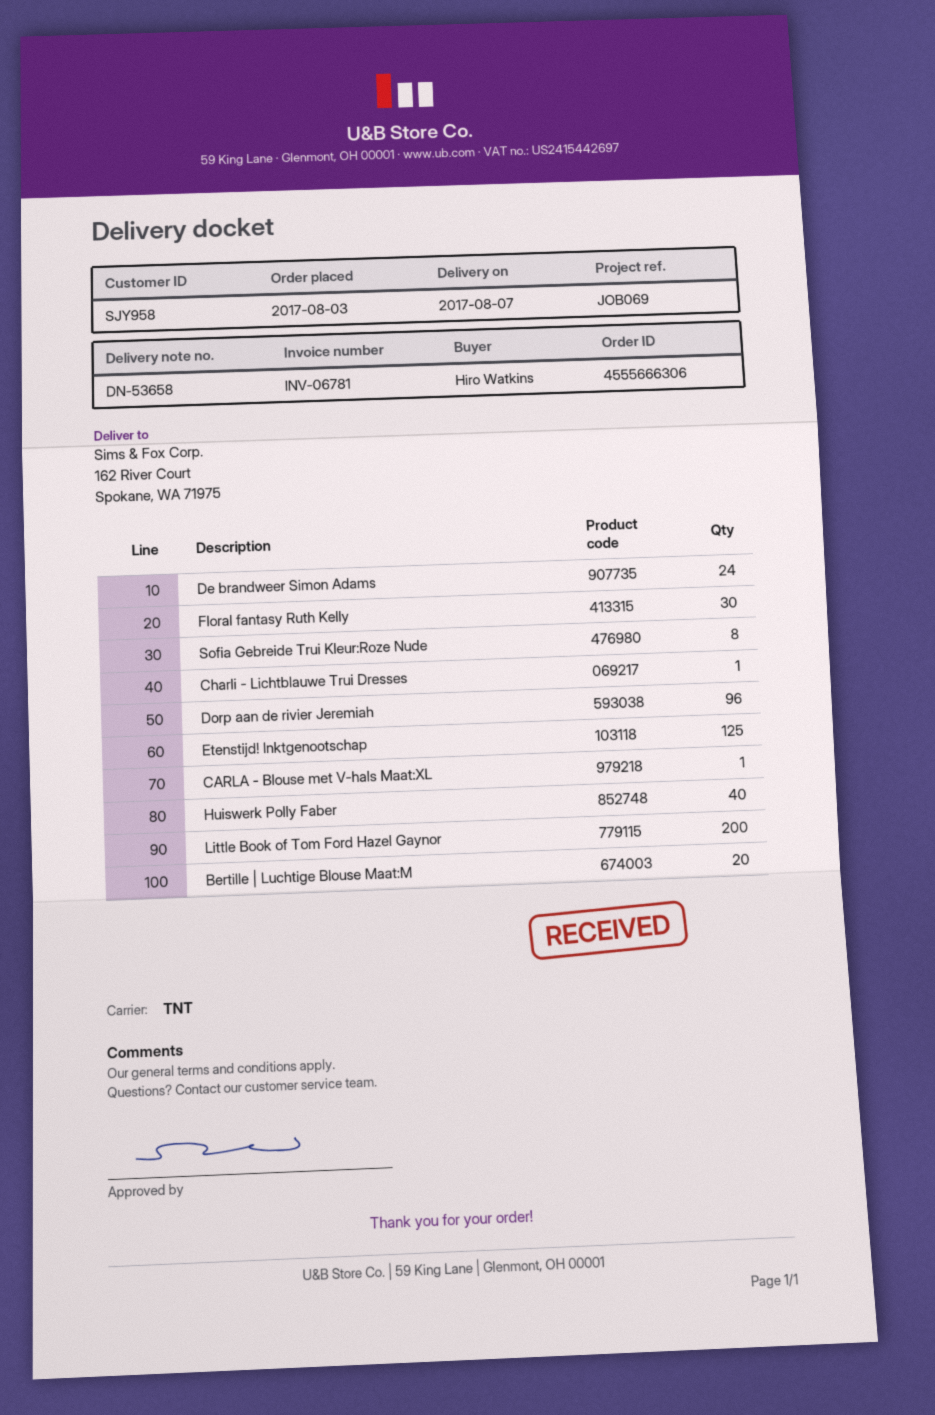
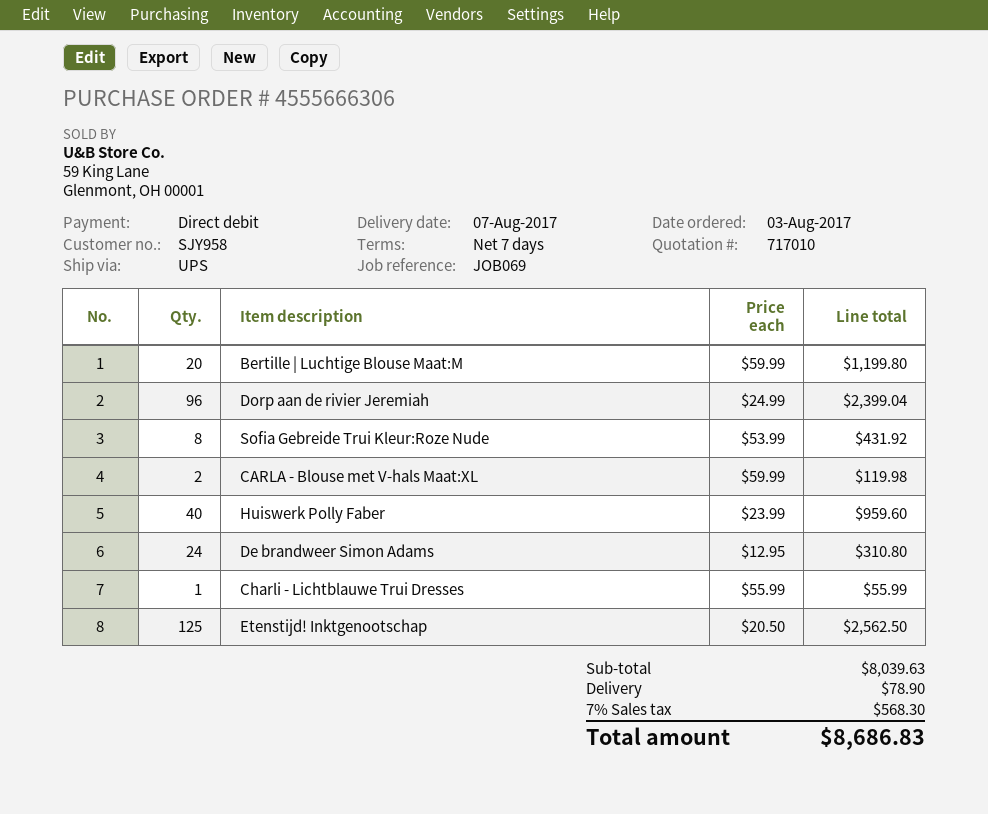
shipping method: TNT -> UPS
Floral fantasy Ruth Kelly: 30 -> none
CARLA - Blouse met V-hals Maat:XL: 1 -> 2
Little Book of Tom Ford Hazel Gaynor: 200 -> none

